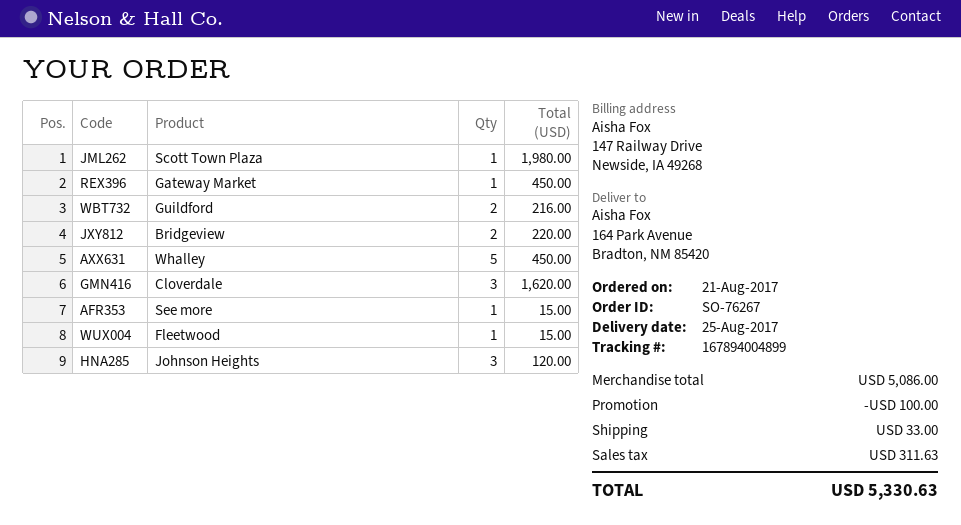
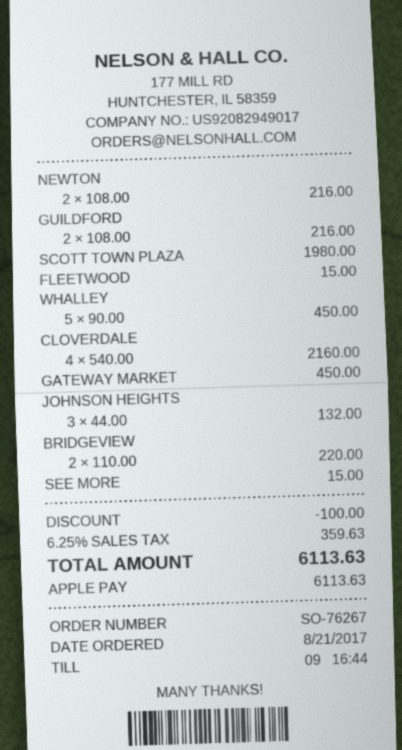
Cloverdale: 3 for 1620.00 -> 4 for 2160.00
Johnson Heights: 3 for 120.00 -> 3 for 132.00
NEWTON: none -> 2 for 216.00
shipping: 33.00 -> none
tax: 311.63 -> 359.63
total: 5330.63 -> 6113.63

